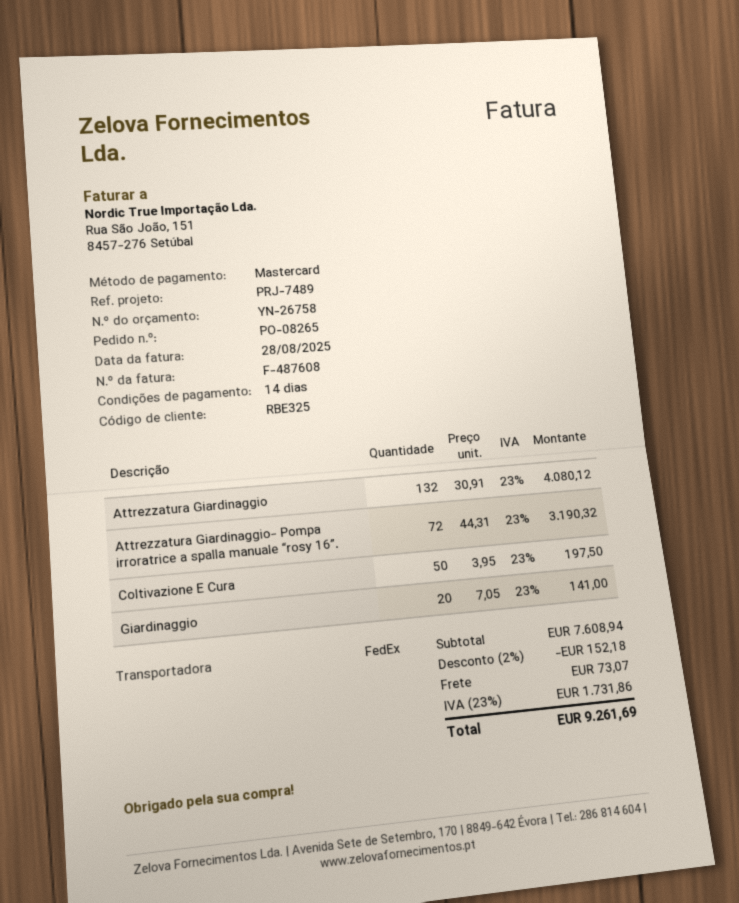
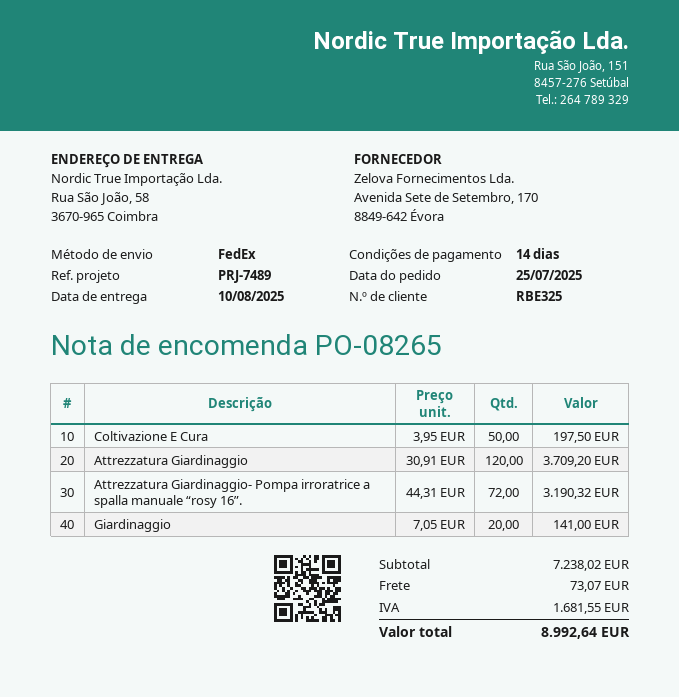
Attrezzatura Giardinaggio: 132 x 30.91 = 4080.12 -> 120 x 30.91 = 3709.20
subtotal: 7608.94 -> 7238.02
discount: 2% = 152.18 -> none
tax: 1731.86 -> 1681.55
total: 9261.69 -> 8992.64

